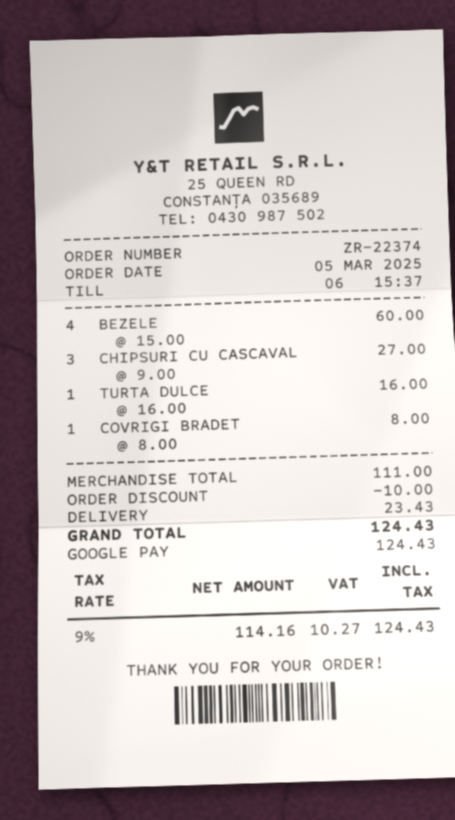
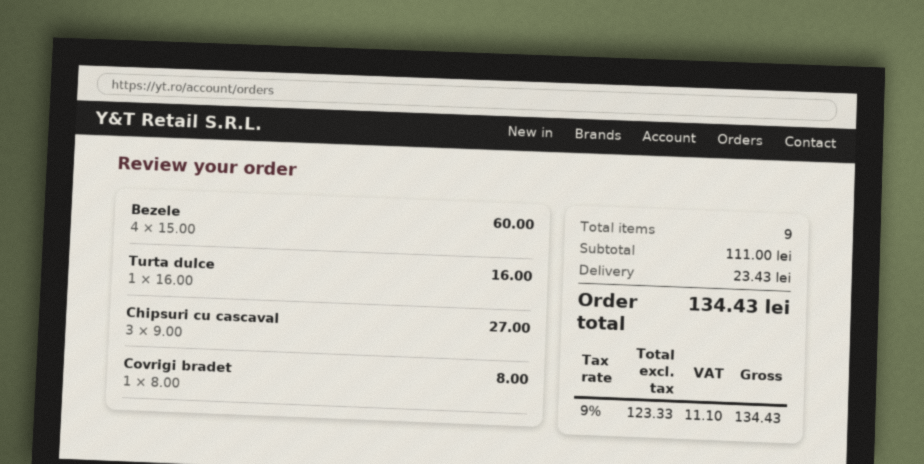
discount: 10.00 -> none
net: 114.16 -> 123.33
tax: 9% = 10.27 -> 9% = 11.10
total: 124.43 -> 134.43

